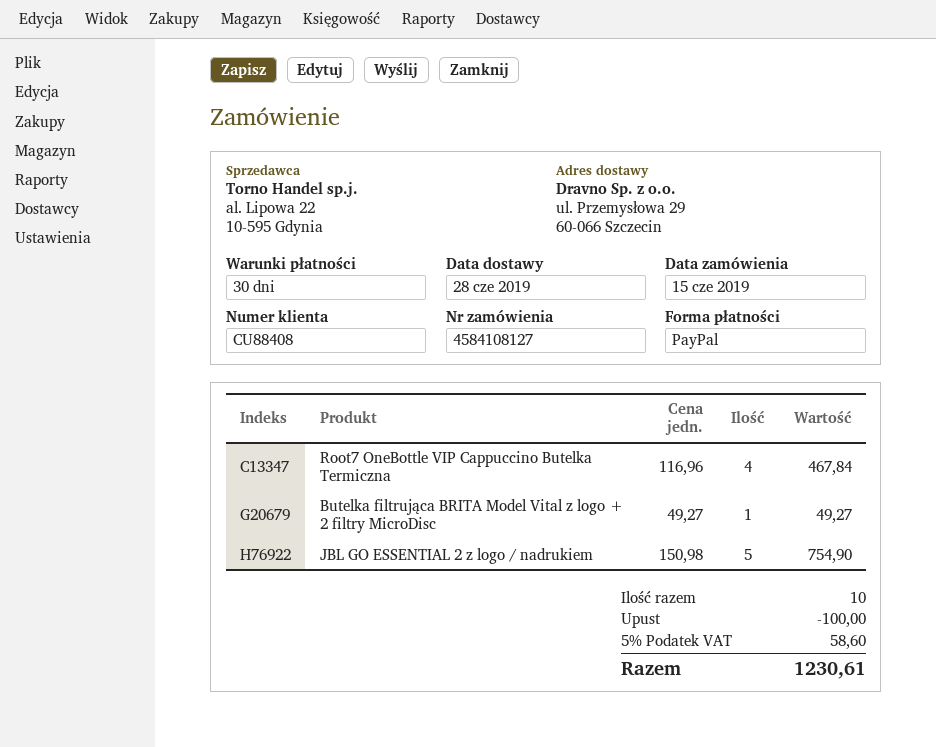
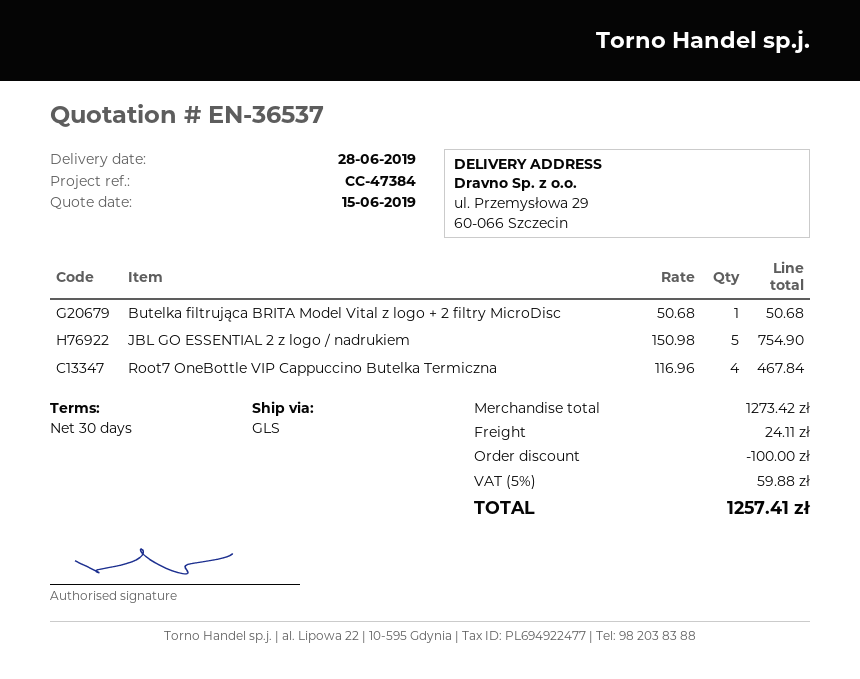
Butelka filtrująca BRITA Model Vital z logo + 2 filtry MicroDisc: 1 x 49.27 = 49.27 -> 1 x 50.68 = 50.68
shipping: none -> 24.11
tax: 5% = 58.60 -> 5% = 59.88
total: 1230.61 -> 1257.41

